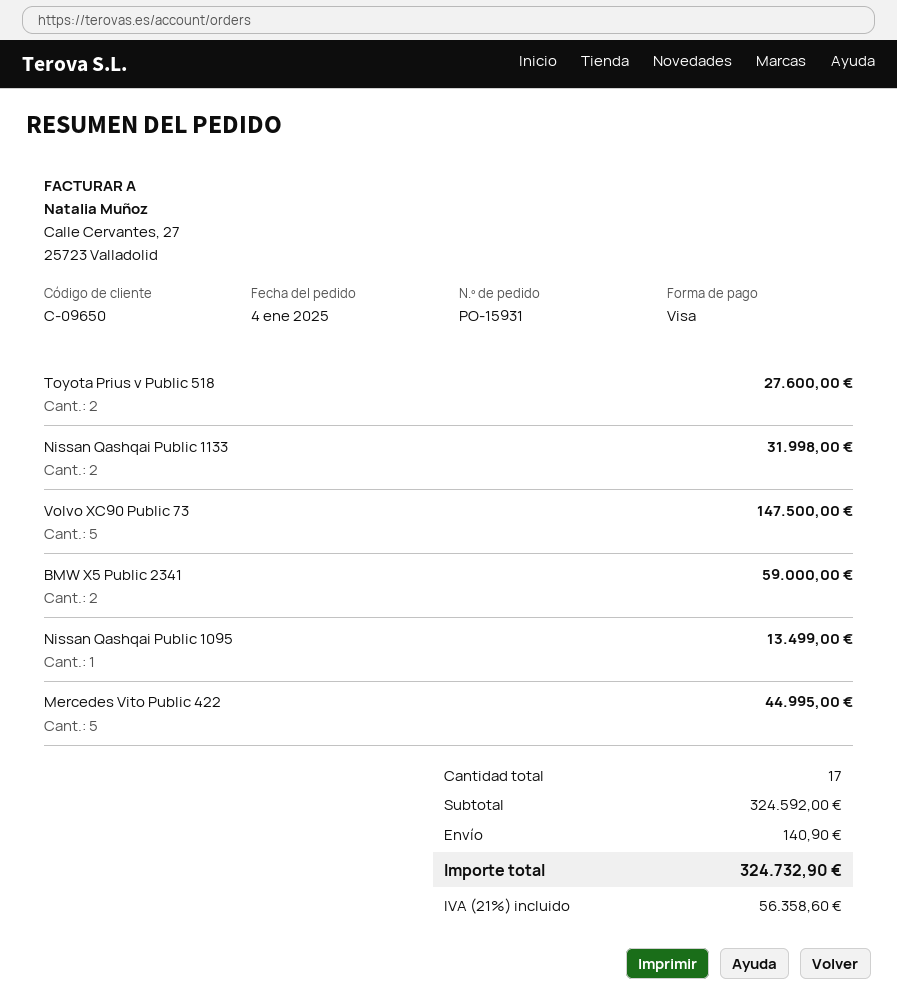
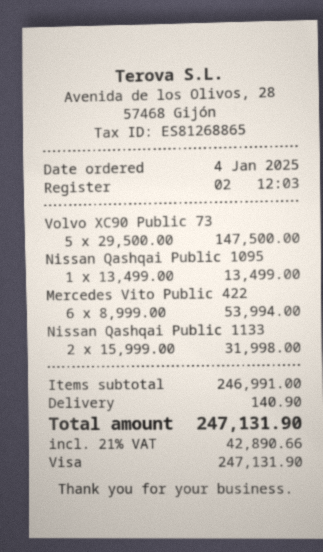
Toyota Prius v Public 518: 2 for 27600.00 -> none
BMW X5 Public 2341: 2 for 59000.00 -> none
Mercedes Vito Public 422: 5 for 44995.00 -> 6 for 53994.00
subtotal: 324592.00 -> 246991.00
tax: 21% = 56358.60 -> 21% = 42890.66
total: 324732.90 -> 247131.90

